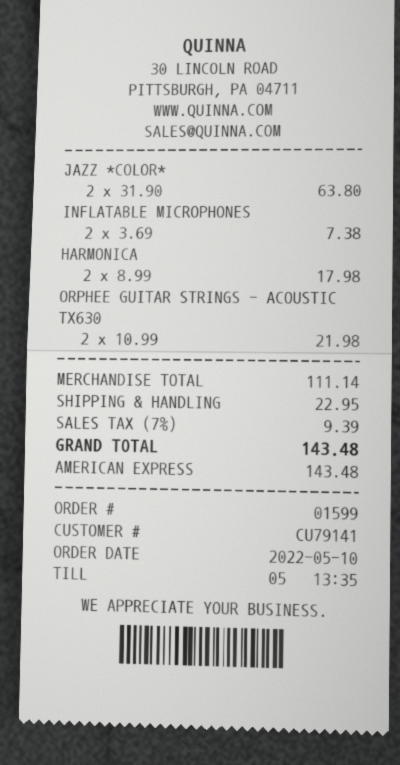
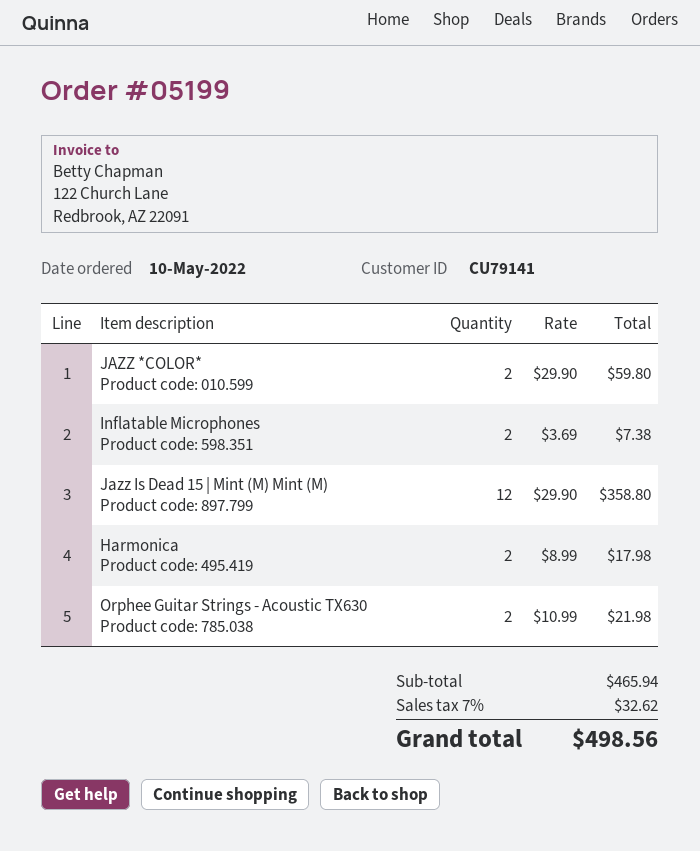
order number: 01599 -> 05199
JAZZ *COLOR*: 2 x 31.90 = 63.80 -> 2 x 29.90 = 59.80
Jazz Is Dead 15 | Mint (M) Mint (M): none -> 12 x 29.90 = 358.80
subtotal: 111.14 -> 465.94
shipping: 22.95 -> none
tax: 7% = 9.39 -> 7% = 32.62
total: 143.48 -> 498.56

